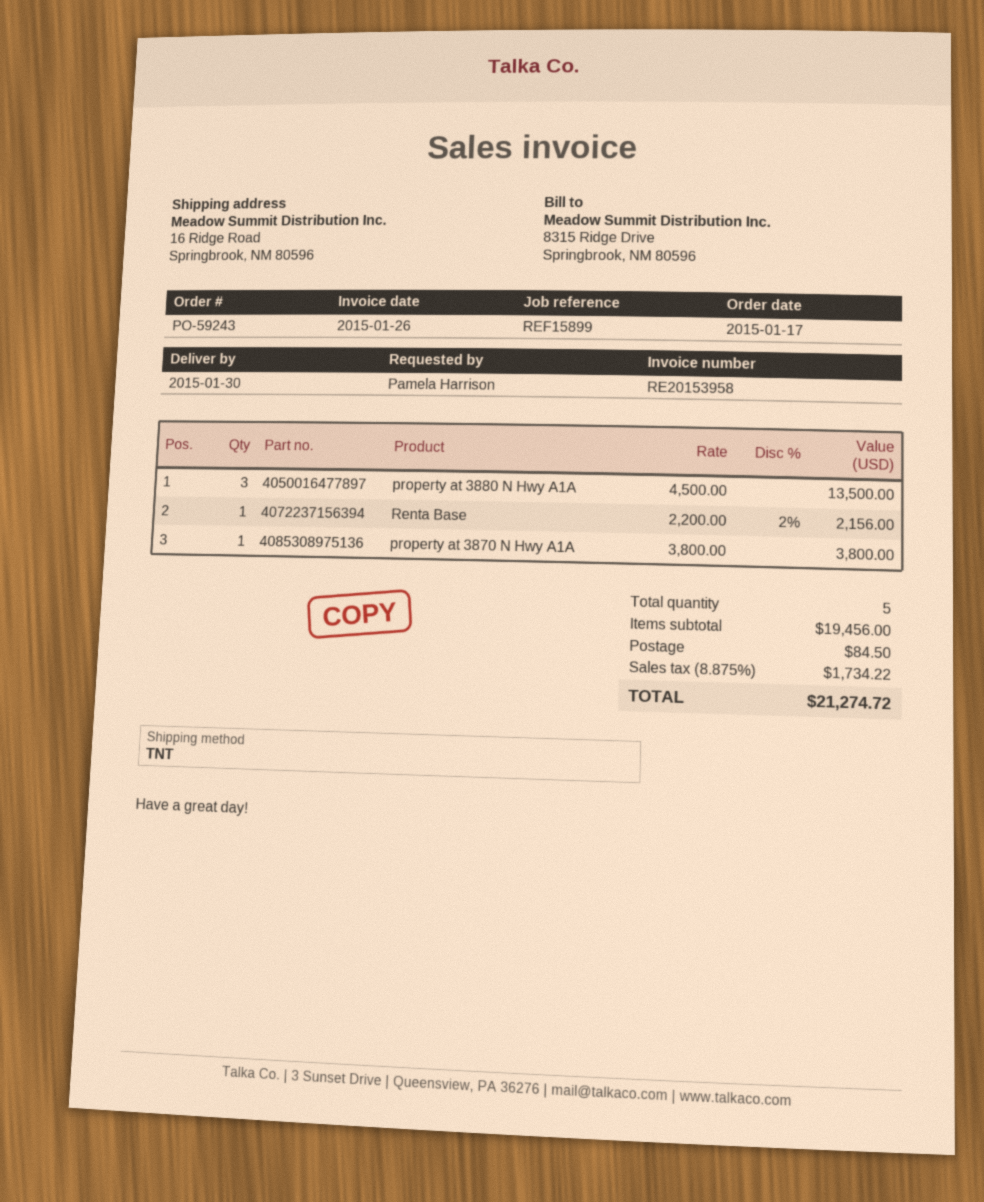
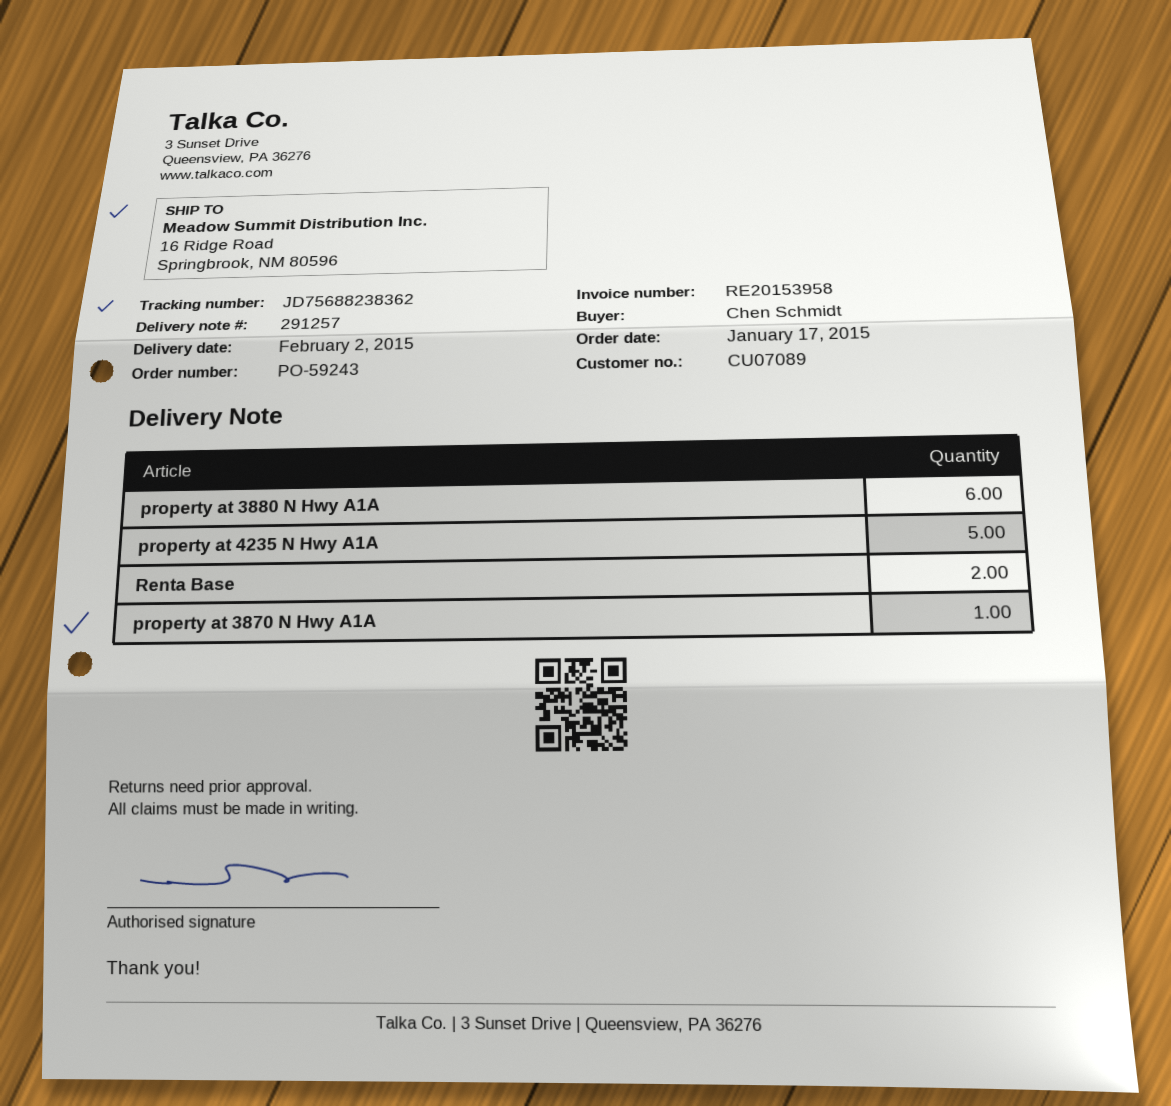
delivery date: 2015-01-30 -> 2015-02-02
ordered by: Pamela Harrison -> Chen Schmidt
property at 3880 N Hwy A1A: 3 -> 6
Renta Base: 1 -> 2
property at 4235 N Hwy A1A: none -> 5

